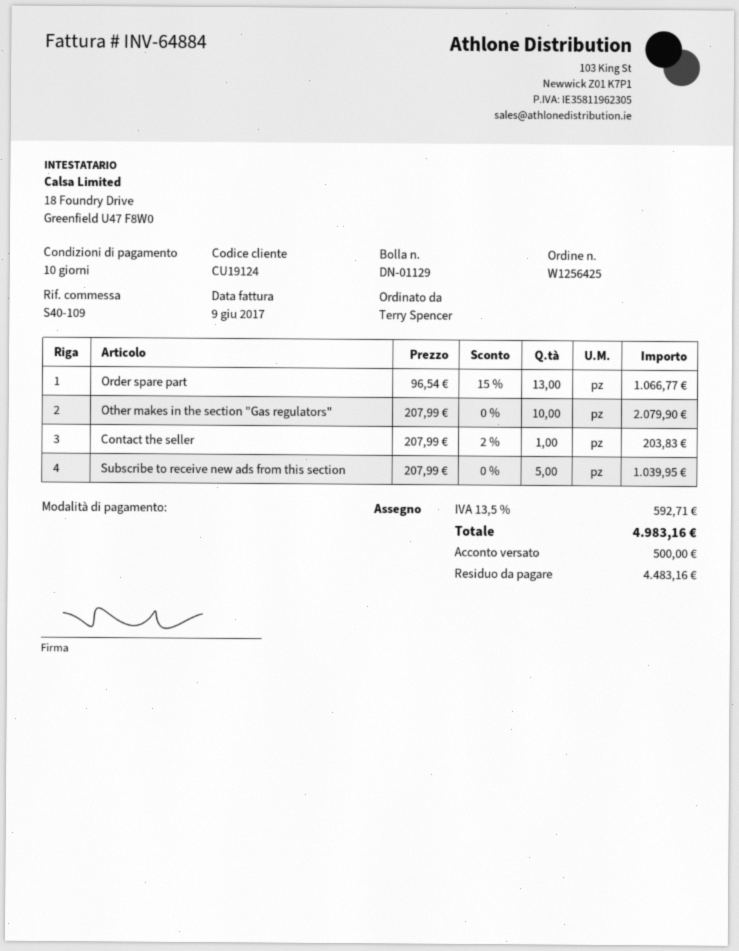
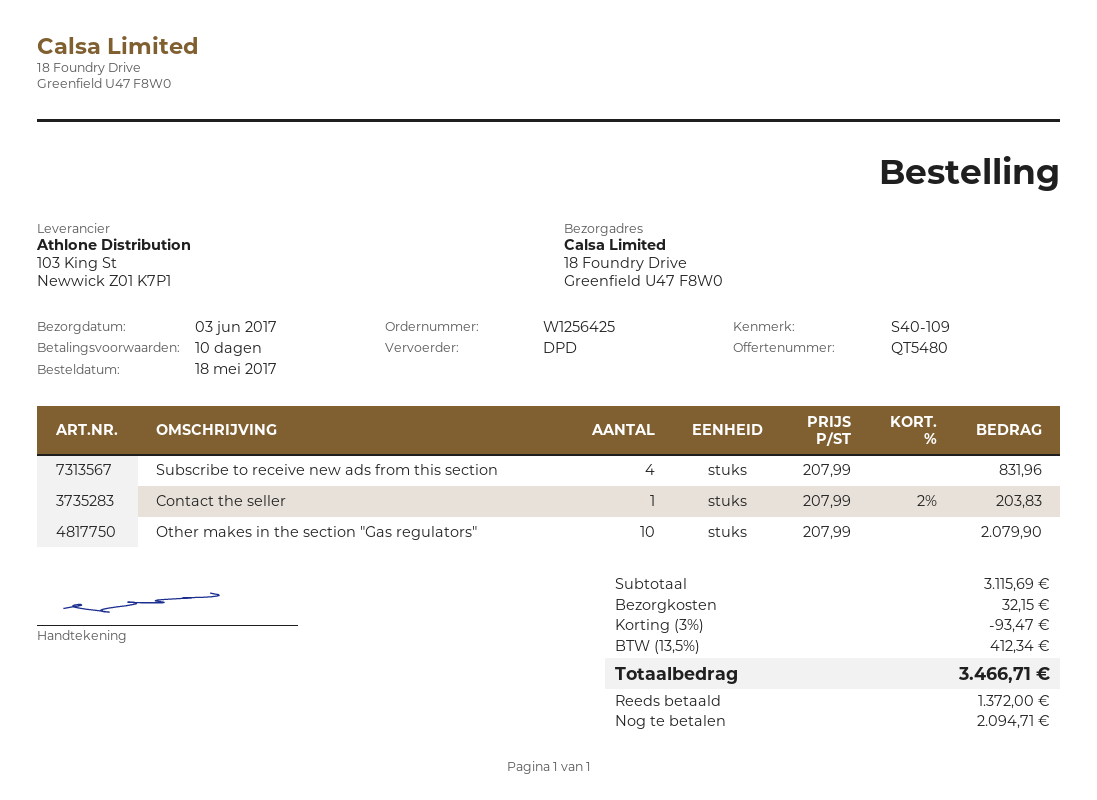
Order spare part: 13 x 96.54 - 15% = 1066.77 -> none
Subscribe to receive new ads from this section: 5 x 207.99 = 1039.95 -> 4 x 207.99 = 831.96
discount: none -> 3% = 93.47
shipping: none -> 32.15
tax: 13.5% = 592.71 -> 13.5% = 412.34
total: 4983.16 -> 3466.71
deposit: 500.00 -> 1372.00
balance: 4483.16 -> 2094.71

